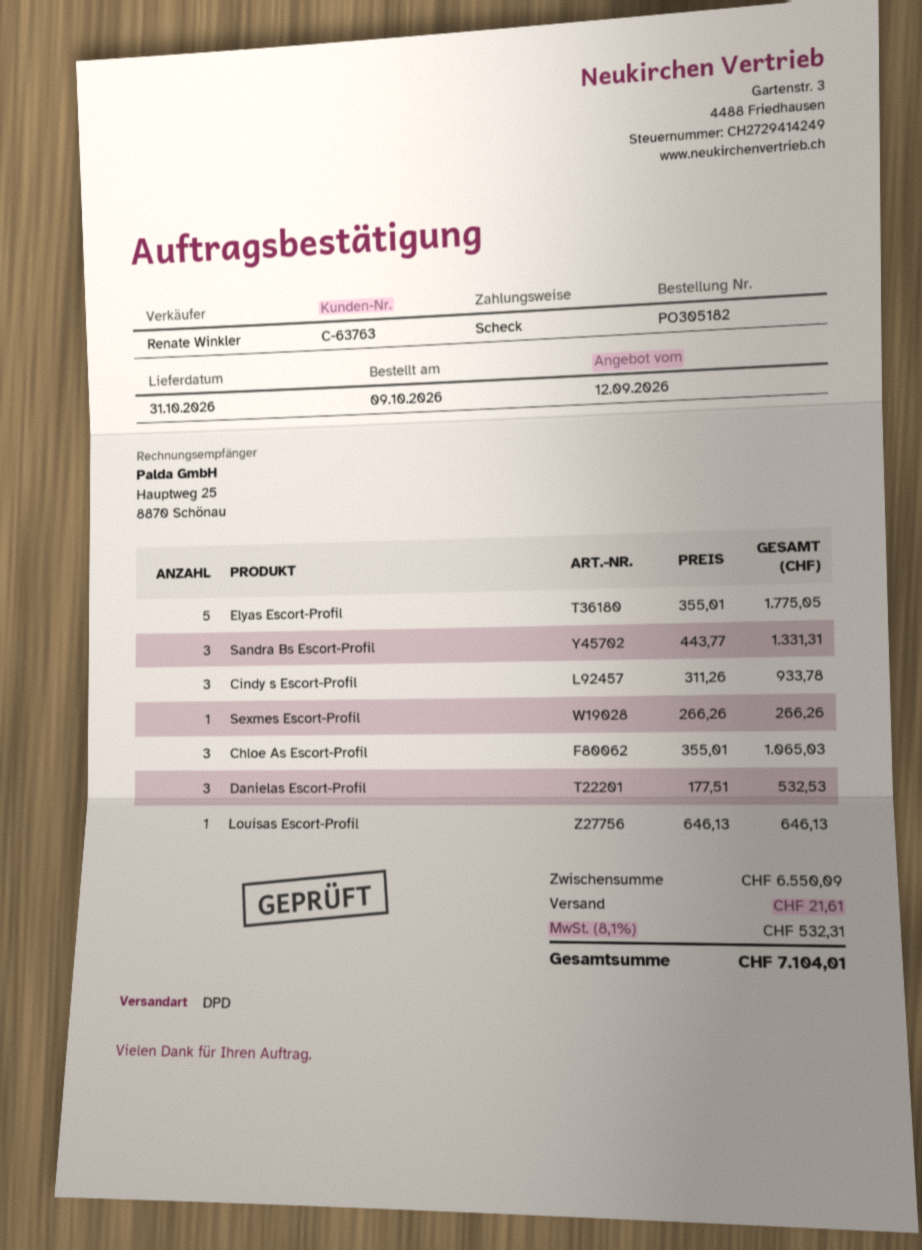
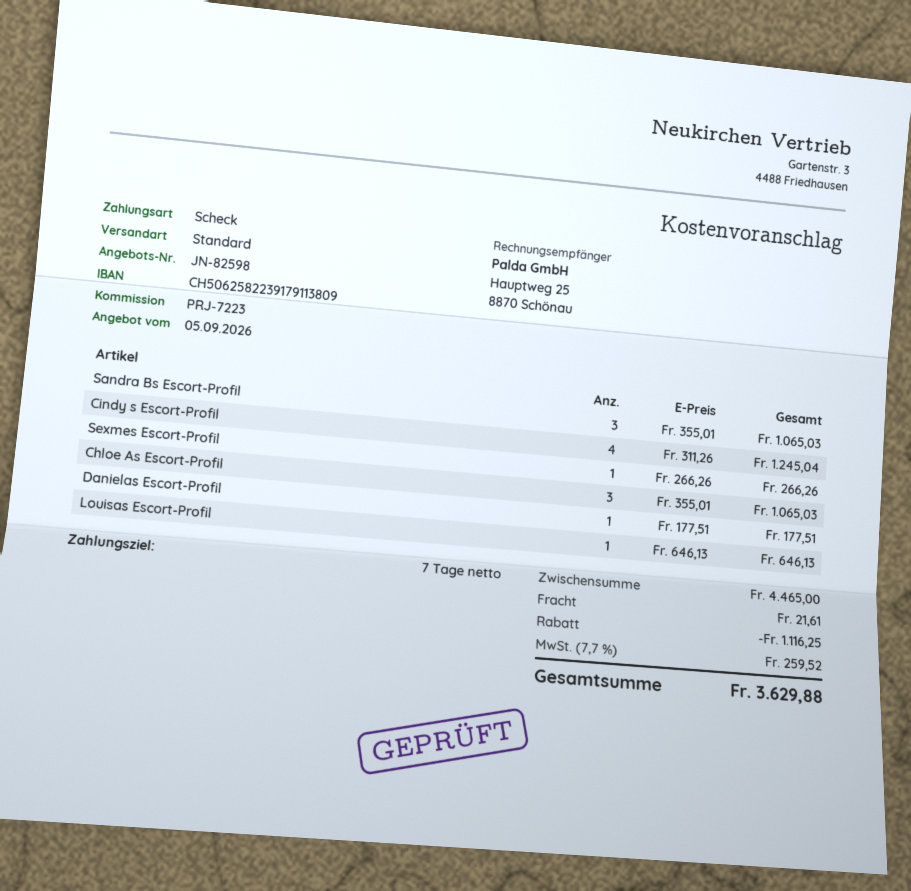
quote date: 2026-09-12 -> 2026-09-05
shipping method: DPD -> standard
Elyas Escort-Profil: 5 x 355.01 = 1775.05 -> none
Sandra Bs Escort-Profil: 3 x 443.77 = 1331.31 -> 3 x 355.01 = 1065.03
Cindy s Escort-Profil: 3 x 311.26 = 933.78 -> 4 x 311.26 = 1245.04
Danielas Escort-Profil: 3 x 177.51 = 532.53 -> 1 x 177.51 = 177.51
subtotal: 6550.09 -> 4465.00
discount: none -> 1116.25
tax: 8.1% = 532.31 -> 7.7% = 259.52
total: 7104.01 -> 3629.88

